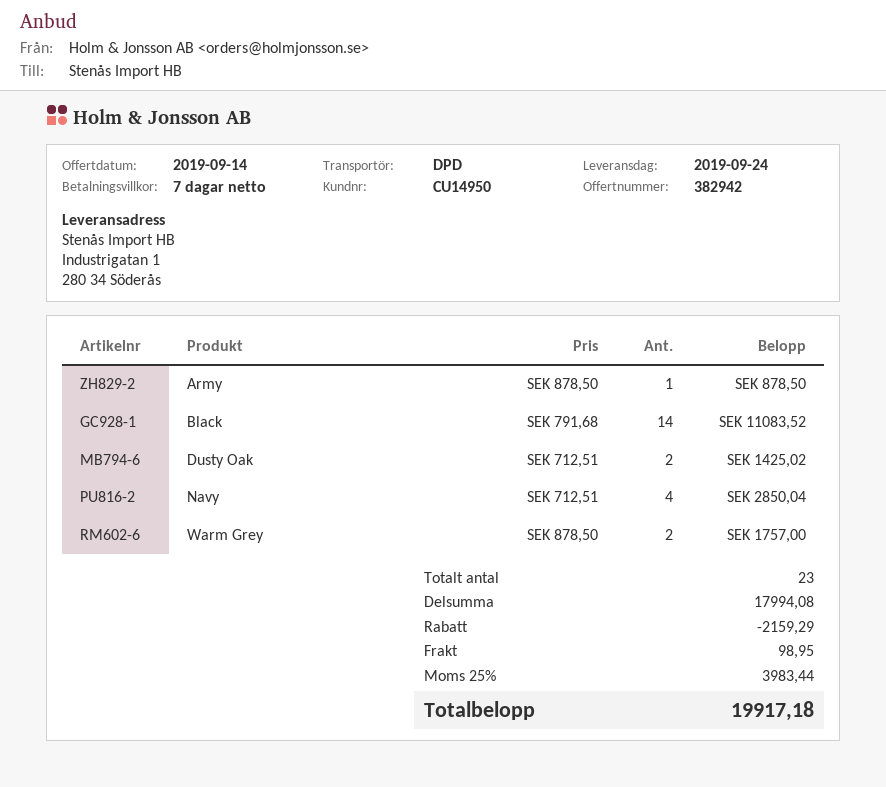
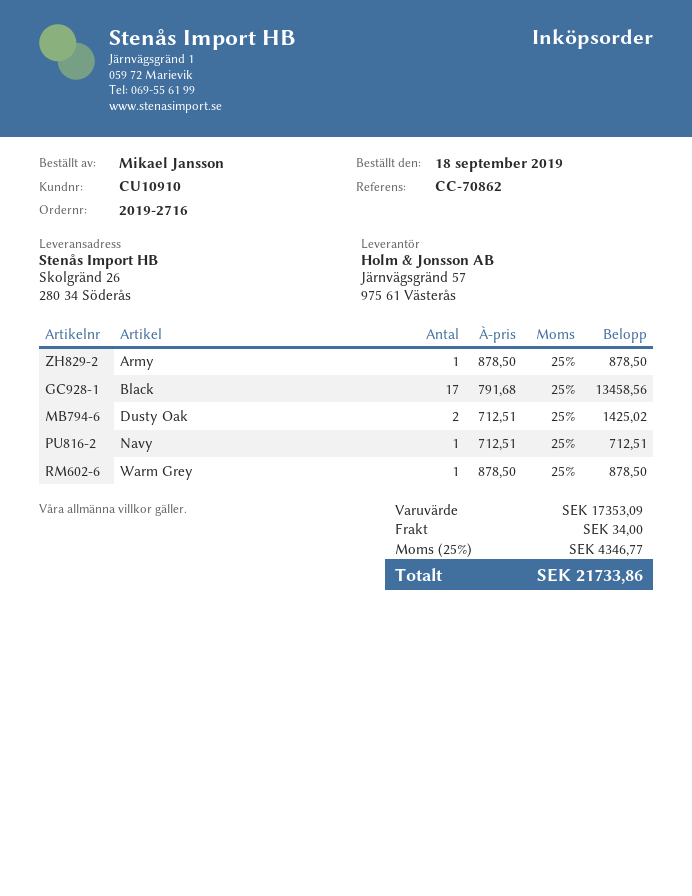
customer number: CU14950 -> CU10910
ship to: Industrigatan 1, 280 34 Söderås -> Skolgränd 26, 280 34 Söderås
Black: 14 x 791.68 = 11083.52 -> 17 x 791.68 = 13458.56
Navy: 4 x 712.51 = 2850.04 -> 1 x 712.51 = 712.51
Warm Grey: 2 x 878.50 = 1757.00 -> 1 x 878.50 = 878.50
subtotal: 17994.08 -> 17353.09
discount: 2159.29 -> none
shipping: 98.95 -> 34.00
tax: 25% = 3983.44 -> 25% = 4346.77
total: 19917.18 -> 21733.86

